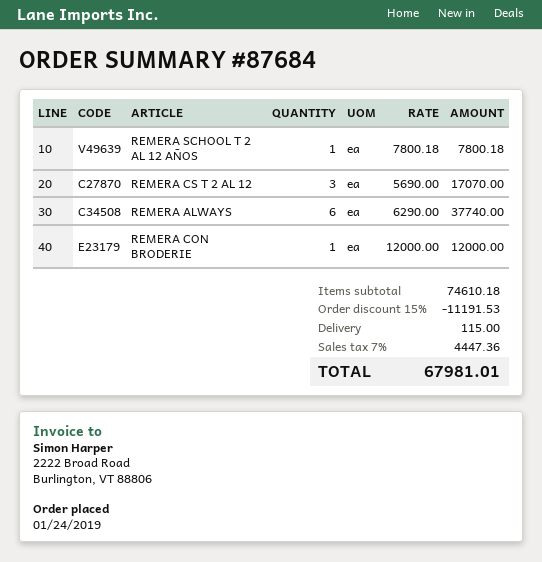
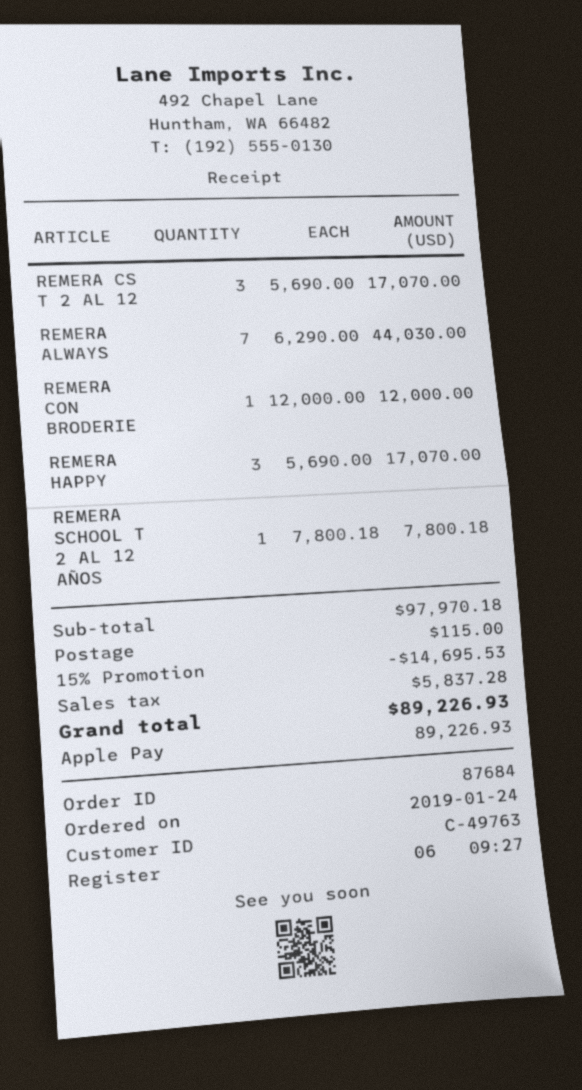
REMERA ALWAYS: 6 x 6290.00 = 37740.00 -> 7 x 6290.00 = 44030.00
REMERA HAPPY: none -> 3 x 5690.00 = 17070.00
subtotal: 74610.18 -> 97970.18
discount: 15% = 11191.53 -> 15% = 14695.53
tax: 4447.36 -> 5837.28
total: 67981.01 -> 89226.93

